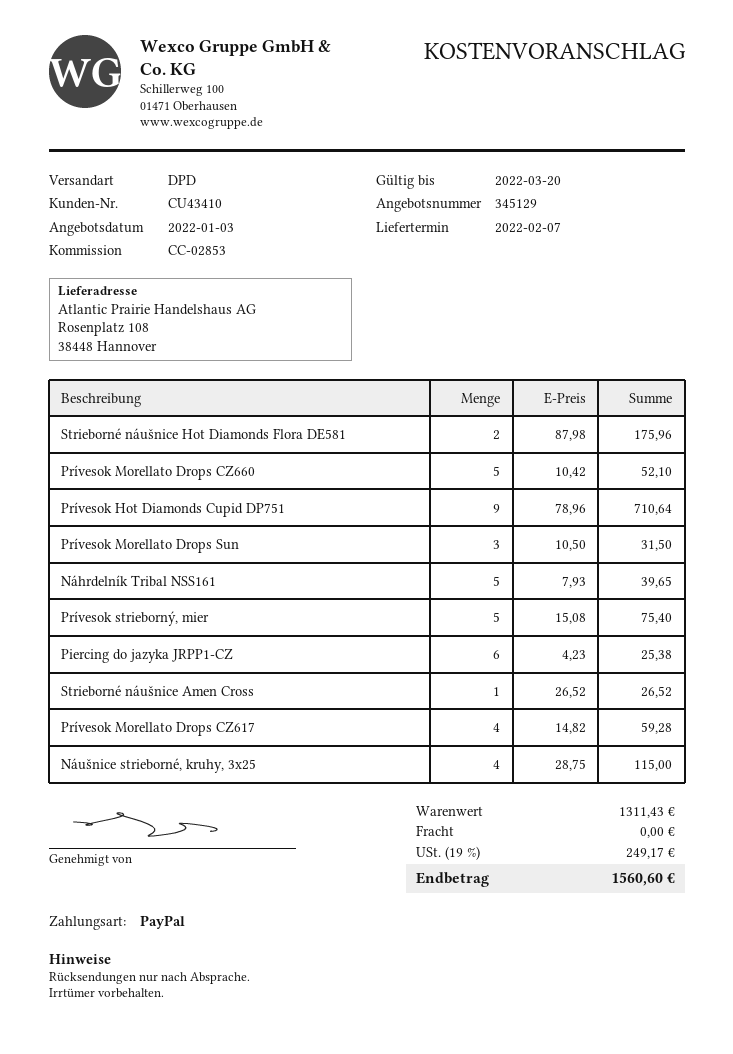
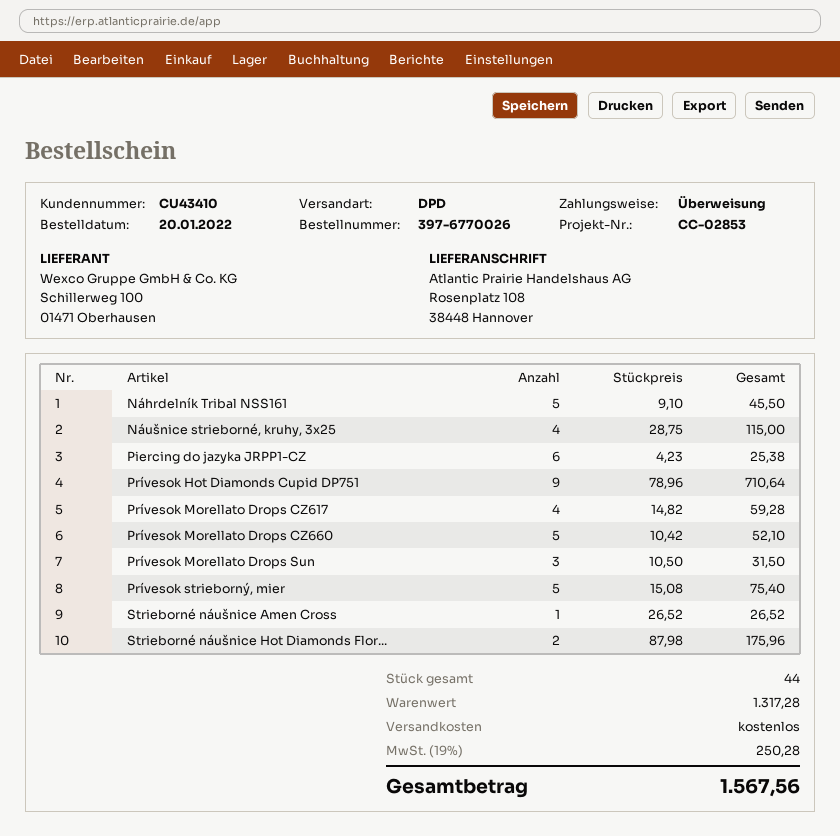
payment method: PayPal -> bank transfer
Náhrdelník Tribal NSS161: 5 x 7.93 = 39.65 -> 5 x 9.10 = 45.50
subtotal: 1311.43 -> 1317.28
tax: 19% = 249.17 -> 19% = 250.28
total: 1560.60 -> 1567.56

